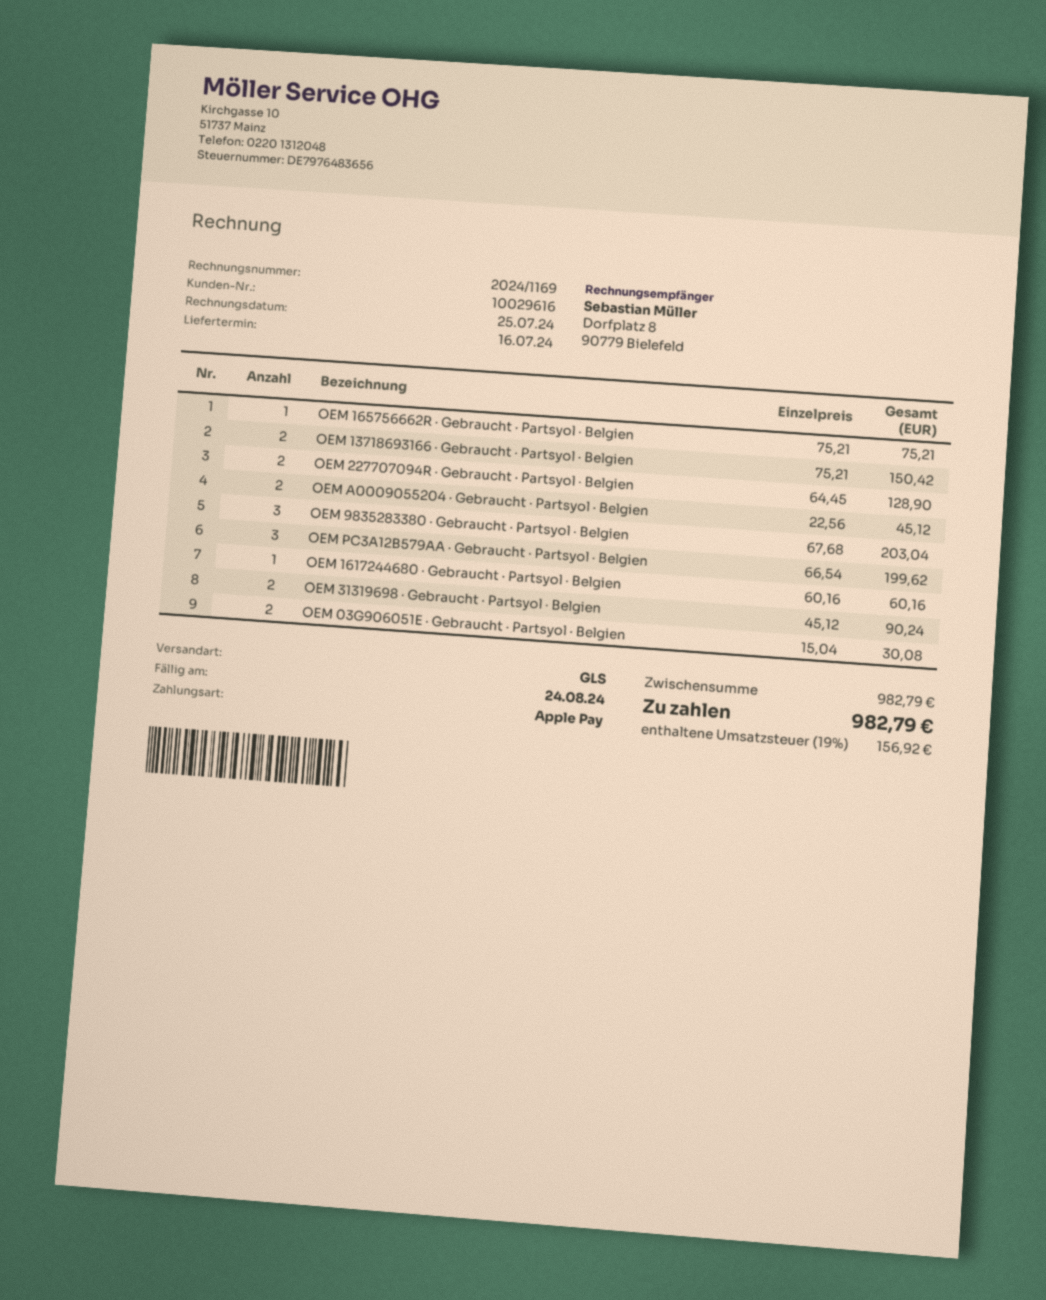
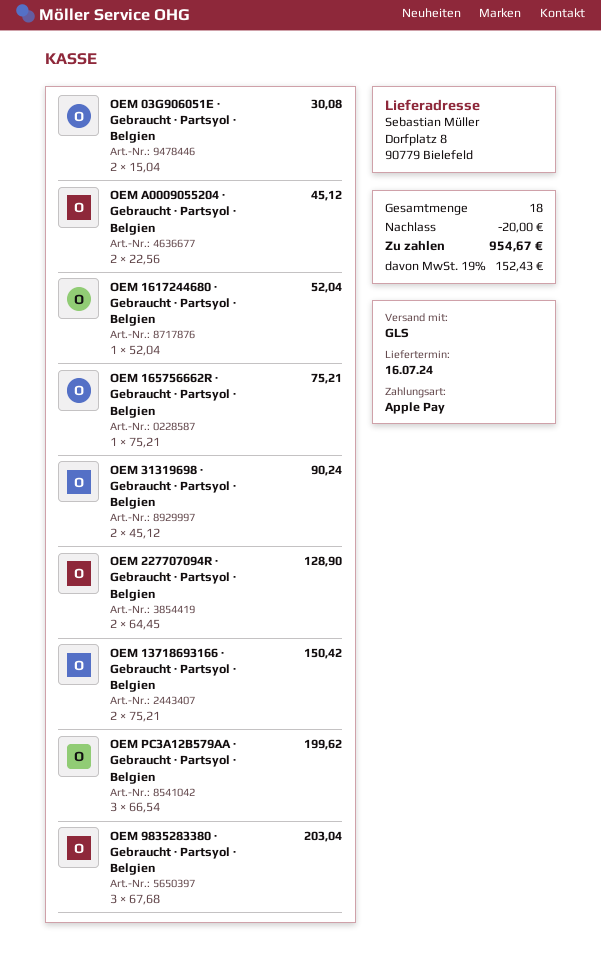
OEM 1617244680 · Gebraucht · Partsyol · Belgien: 1 x 60.16 = 60.16 -> 1 x 52.04 = 52.04
discount: none -> 20.00
tax: 19% = 156.92 -> 19% = 152.43
total: 982.79 -> 954.67

